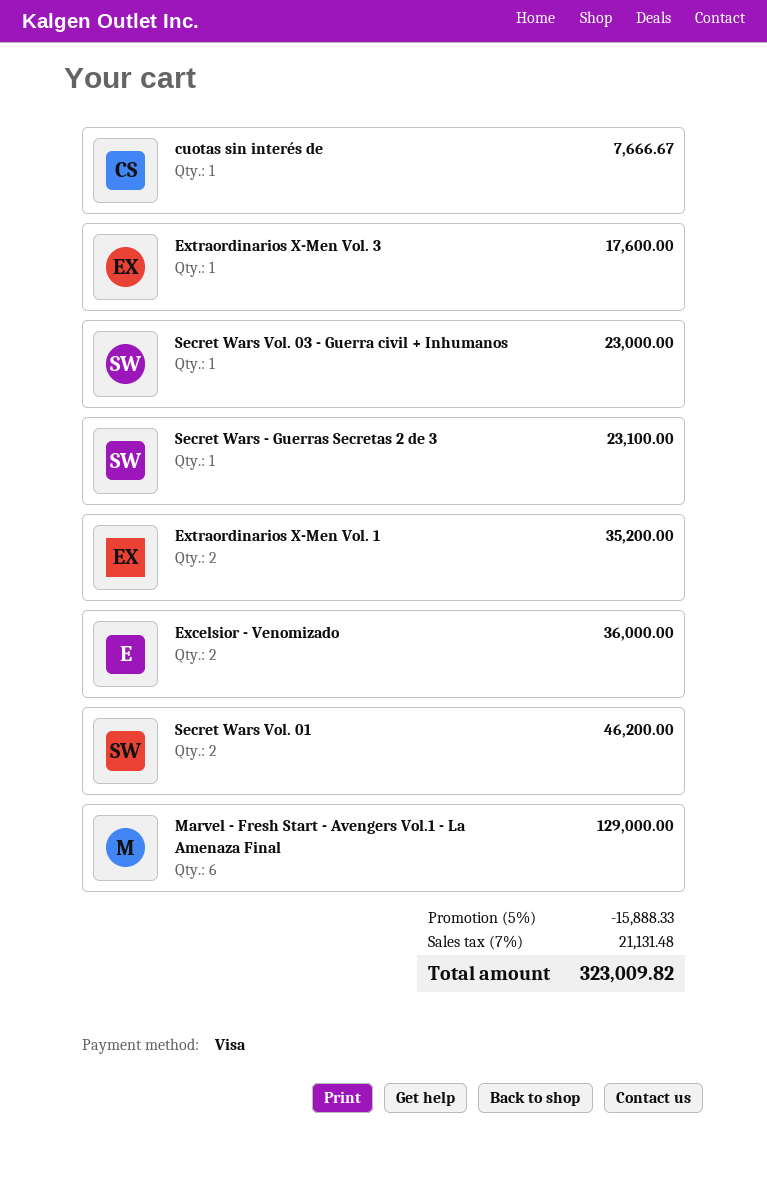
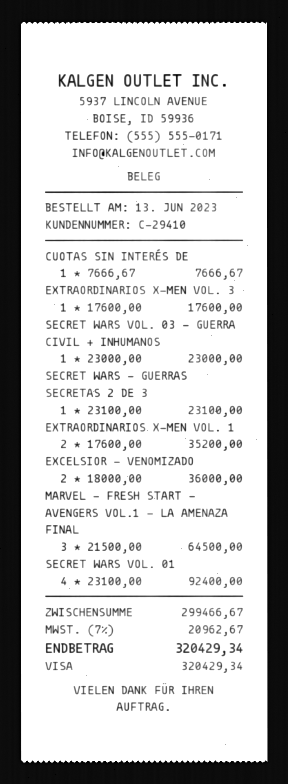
Secret Wars Vol. 01: 2 for 46200.00 -> 4 for 92400.00
Marvel - Fresh Start - Avengers Vol.1 - La Amenaza Final: 6 for 129000.00 -> 3 for 64500.00
discount: 5% = 15888.33 -> none
tax: 7% = 21131.48 -> 7% = 20962.67
total: 323009.82 -> 320429.34

